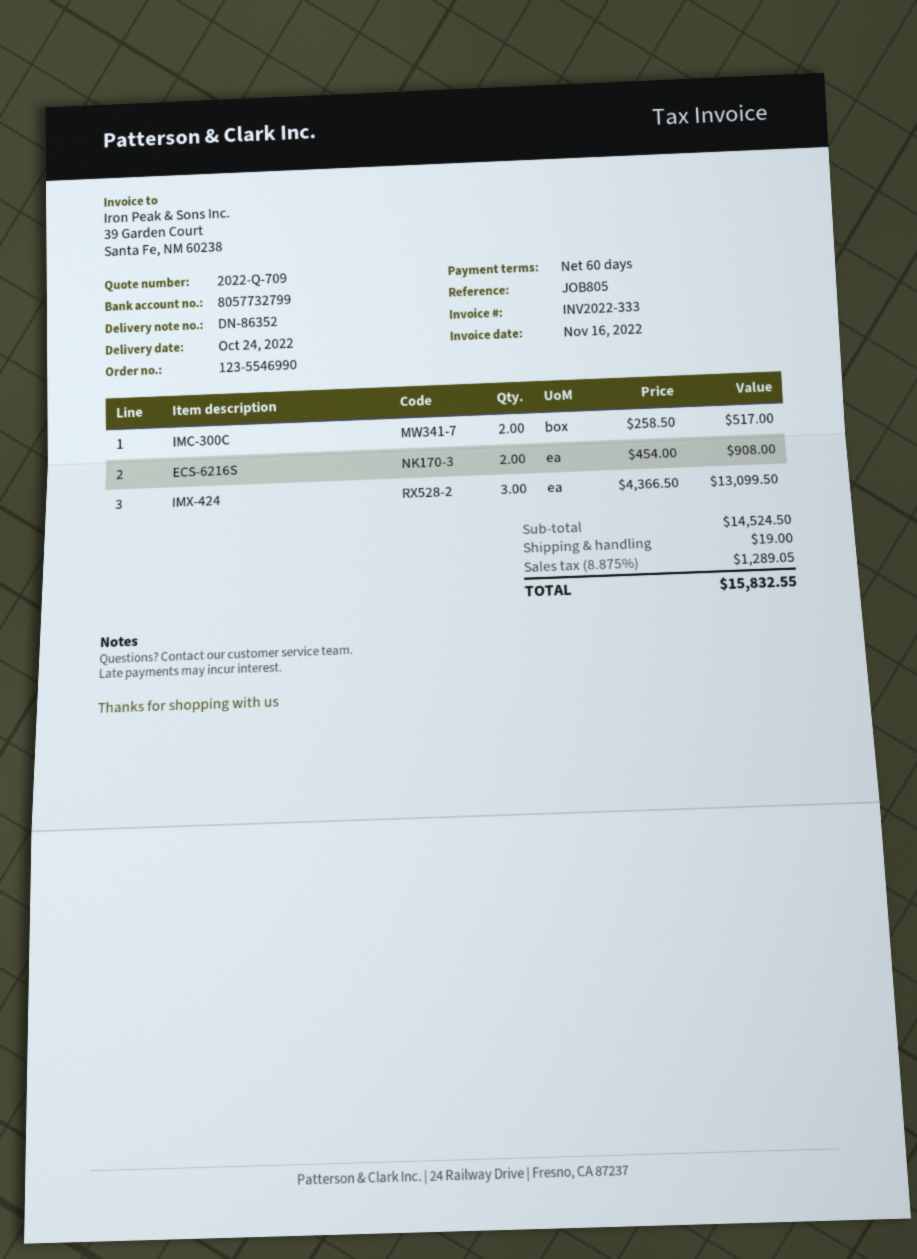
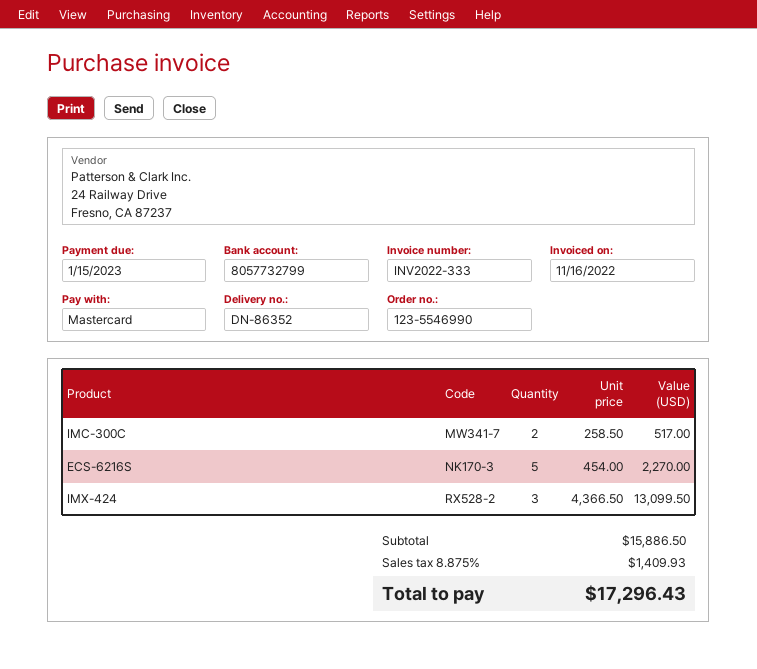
ECS-6216S: 2 x 454.00 = 908.00 -> 5 x 454.00 = 2270.00
subtotal: 14524.50 -> 15886.50
shipping: 19.00 -> none
tax: 8.875% = 1289.05 -> 8.875% = 1409.93
total: 15832.55 -> 17296.43

